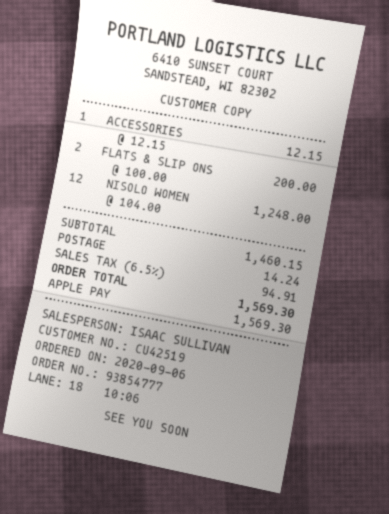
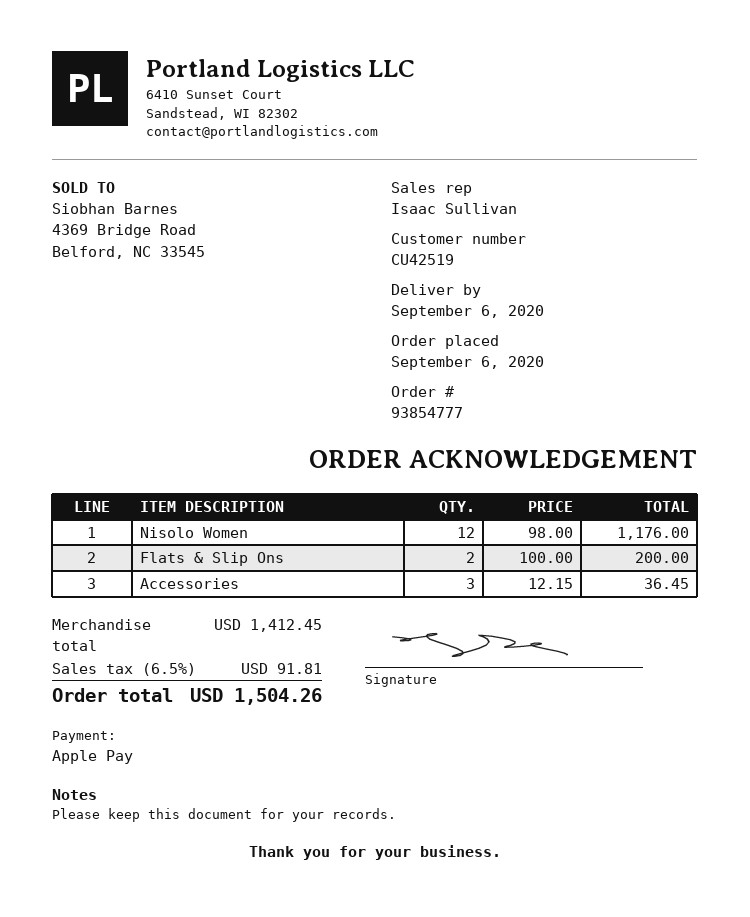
ACCESSORIES: 1 x 12.15 = 12.15 -> 3 x 12.15 = 36.45
NISOLO WOMEN: 12 x 104.00 = 1248.00 -> 12 x 98.00 = 1176.00
subtotal: 1460.15 -> 1412.45
shipping: 14.24 -> none
tax: 6.5% = 94.91 -> 6.5% = 91.81
total: 1569.30 -> 1504.26

